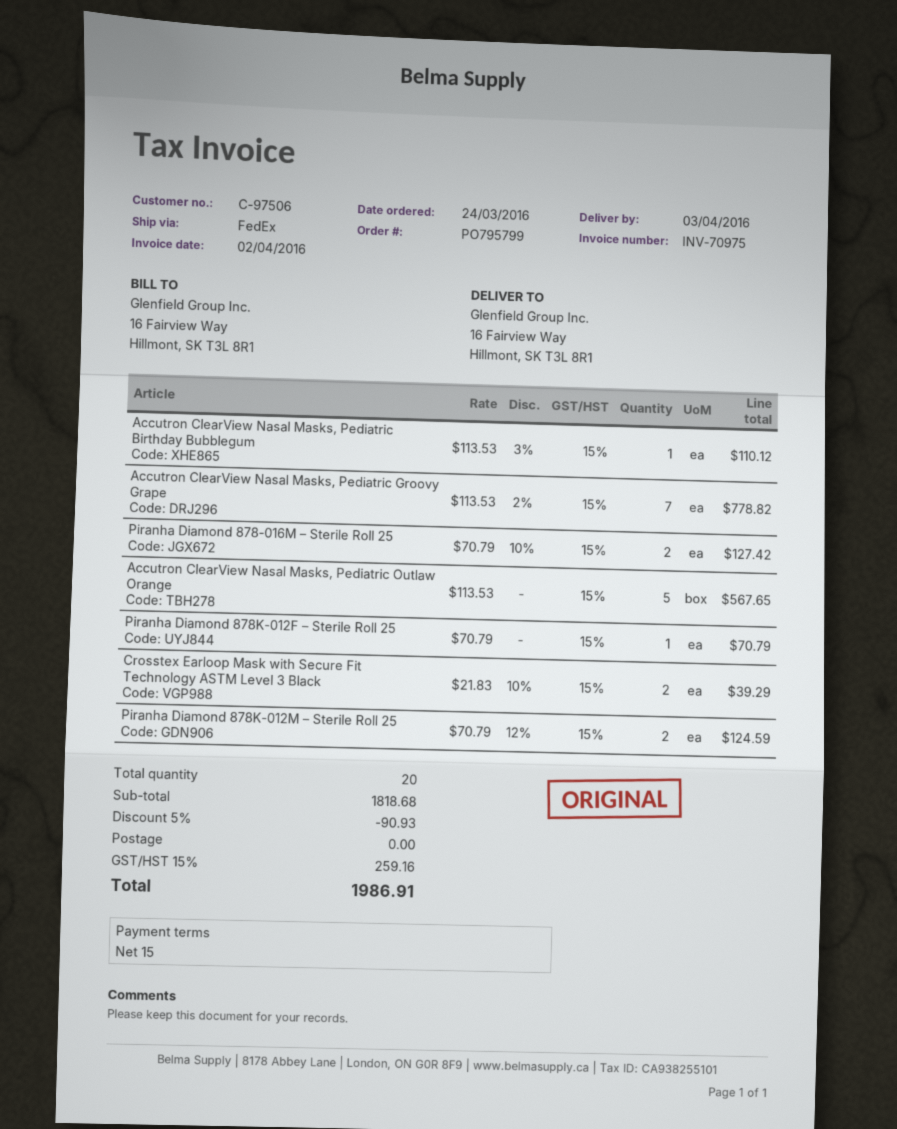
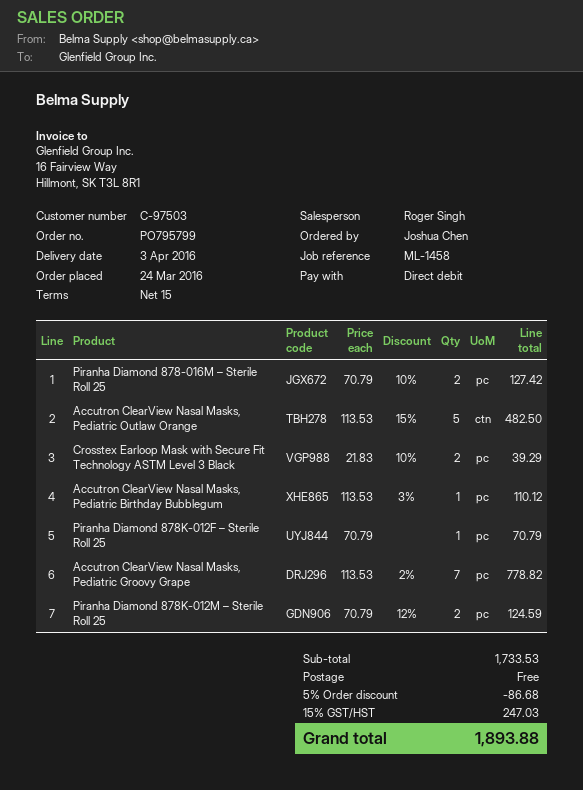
customer number: C-97506 -> C-97503
Accutron ClearView Nasal Masks, Pediatric Outlaw Orange: 5 x 113.53 = 567.65 -> 5 x 113.53 - 15% = 482.50
subtotal: 1818.68 -> 1733.53
discount: 5% = 90.93 -> 5% = 86.68
tax: 15% = 259.16 -> 15% = 247.03
total: 1986.91 -> 1893.88

